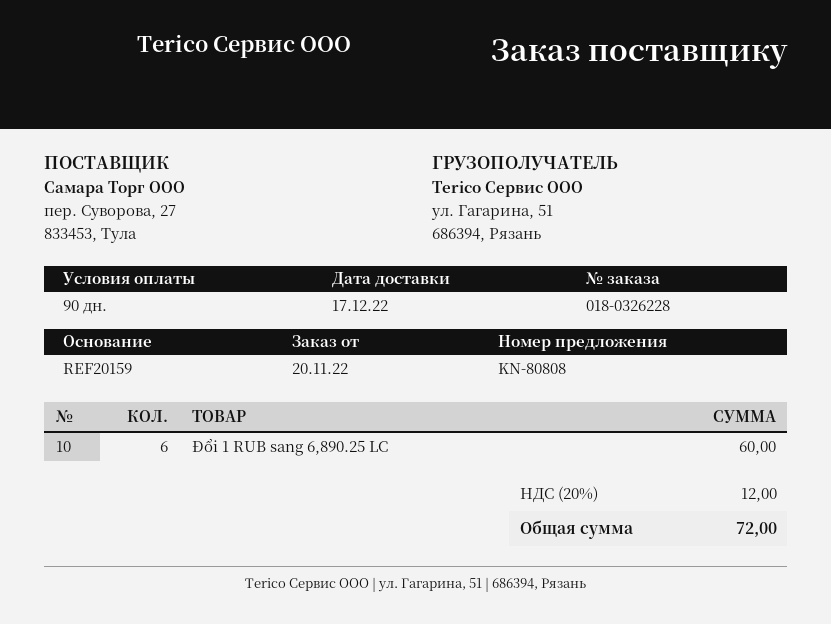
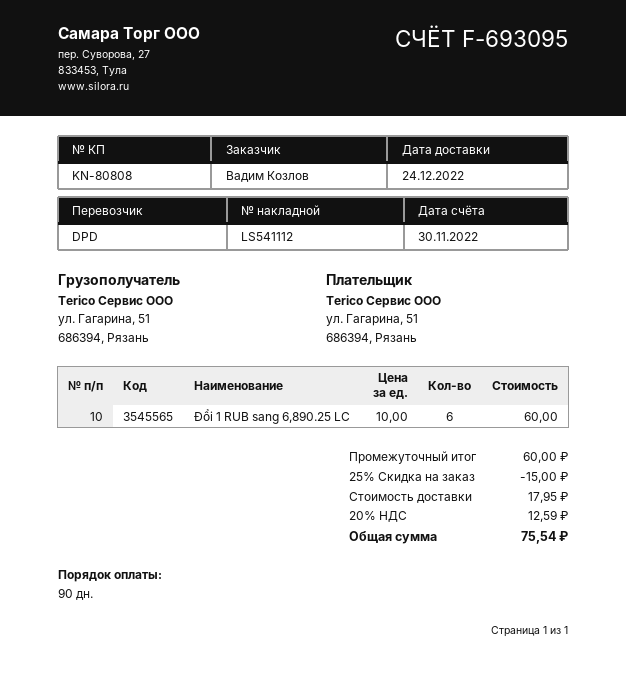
delivery date: 2022-12-17 -> 2022-12-24
discount: none -> 25% = 15.00
shipping: none -> 17.95
tax: 20% = 12.00 -> 20% = 12.59
total: 72.00 -> 75.54

